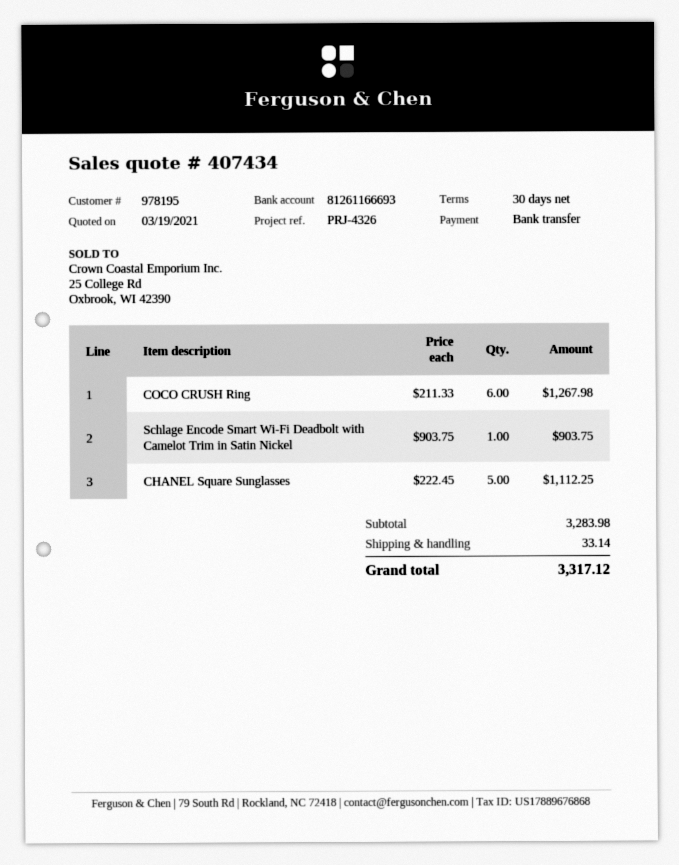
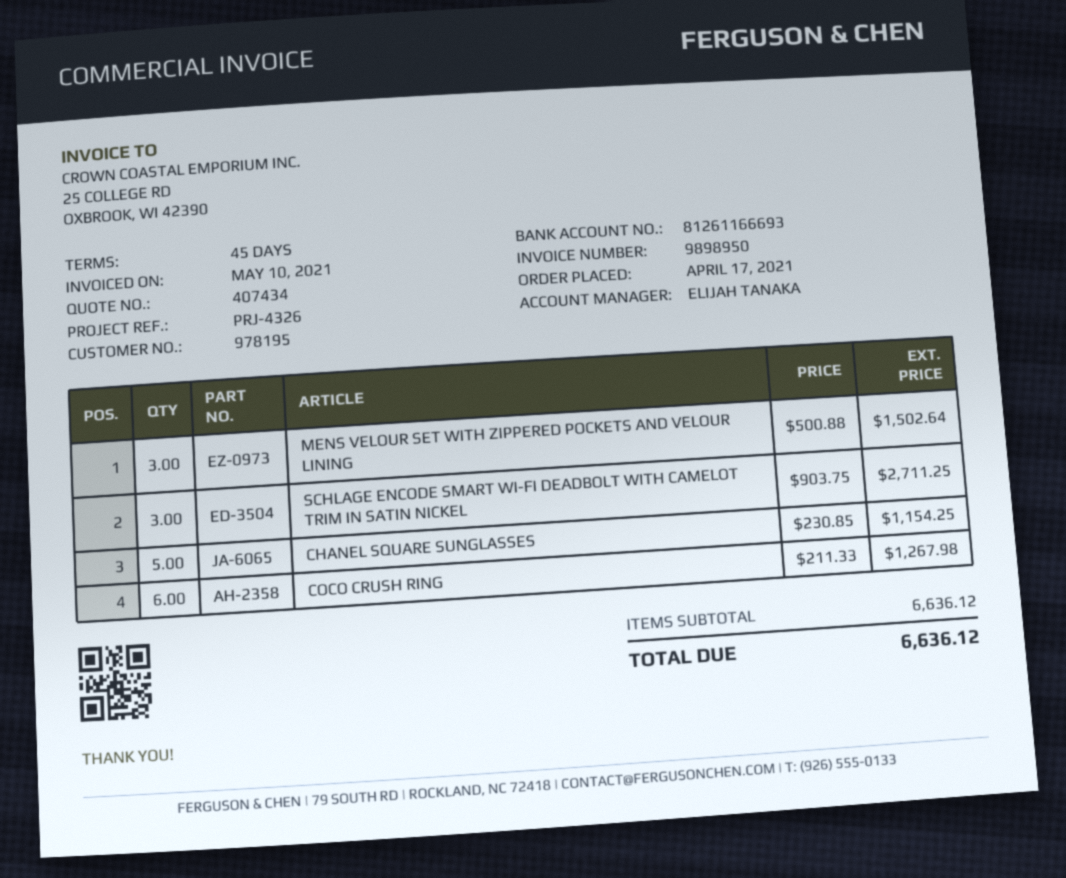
payment terms: 30 days -> 45 days
Schlage Encode Smart Wi-Fi Deadbolt with Camelot Trim in Satin Nickel: 1 x 903.75 = 903.75 -> 3 x 903.75 = 2711.25
CHANEL Square Sunglasses: 5 x 222.45 = 1112.25 -> 5 x 230.85 = 1154.25
MENS VELOUR SET WITH ZIPPERED POCKETS AND VELOUR LINING: none -> 3 x 500.88 = 1502.64
subtotal: 3283.98 -> 6636.12
shipping: 33.14 -> none
total: 3317.12 -> 6636.12

